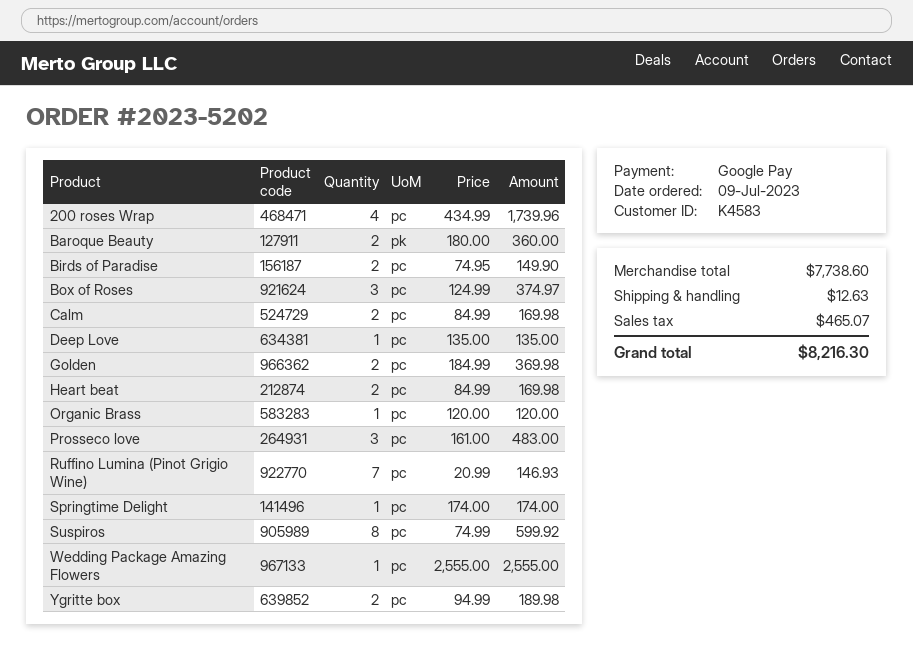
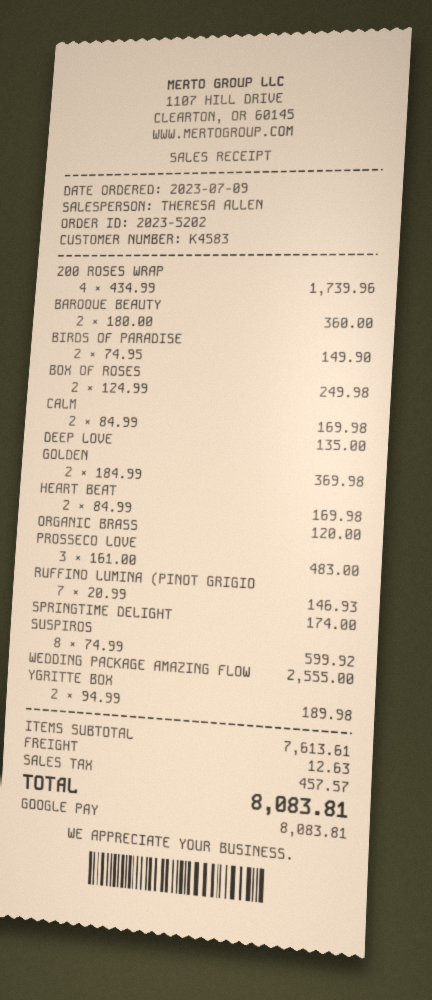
Box of Roses: 3 x 124.99 = 374.97 -> 2 x 124.99 = 249.98
subtotal: 7738.60 -> 7613.61
tax: 465.07 -> 457.57
total: 8216.30 -> 8083.81

